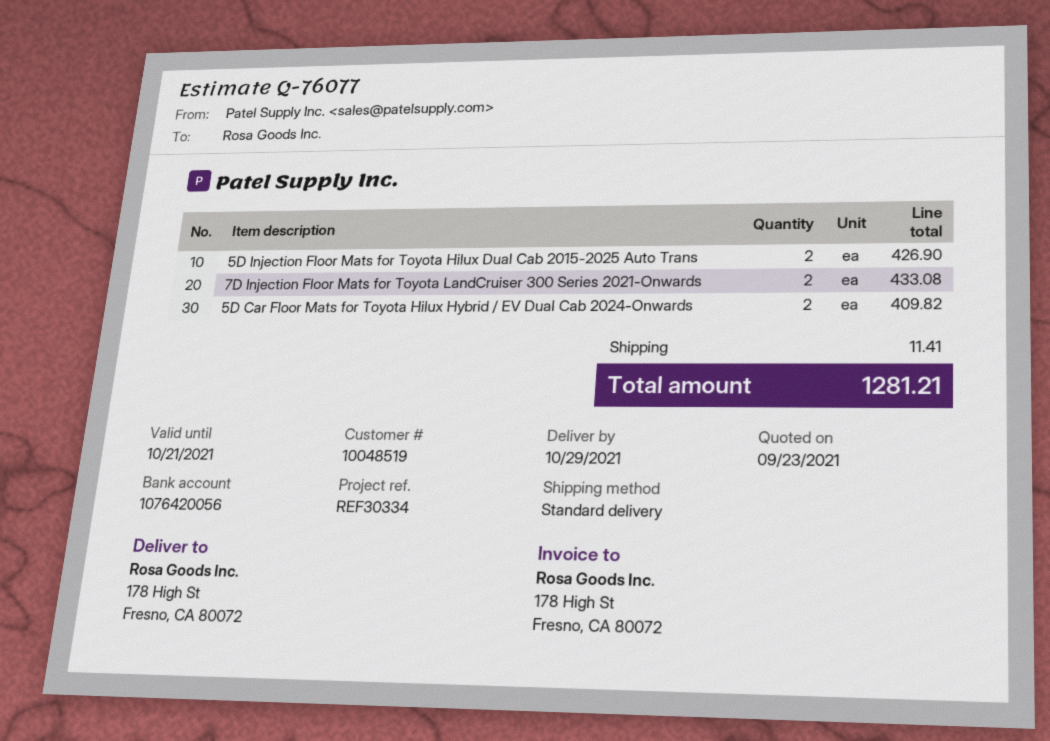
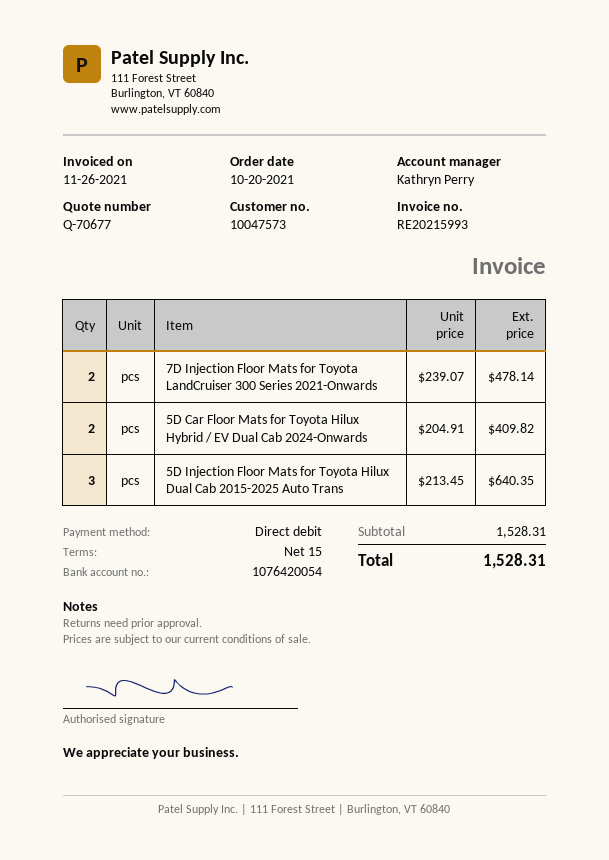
quote number: Q-76077 -> Q-70677
customer number: 10048519 -> 10047573
bank account: 1076420056 -> 1076420054
5D Injection Floor Mats for Toyota Hilux Dual Cab 2015-2025 Auto Trans: 2 for 426.90 -> 3 for 640.35
7D Injection Floor Mats for Toyota LandCruiser 300 Series 2021-Onwards: 2 for 433.08 -> 2 for 478.14
shipping: 11.41 -> none
total: 1281.21 -> 1528.31

